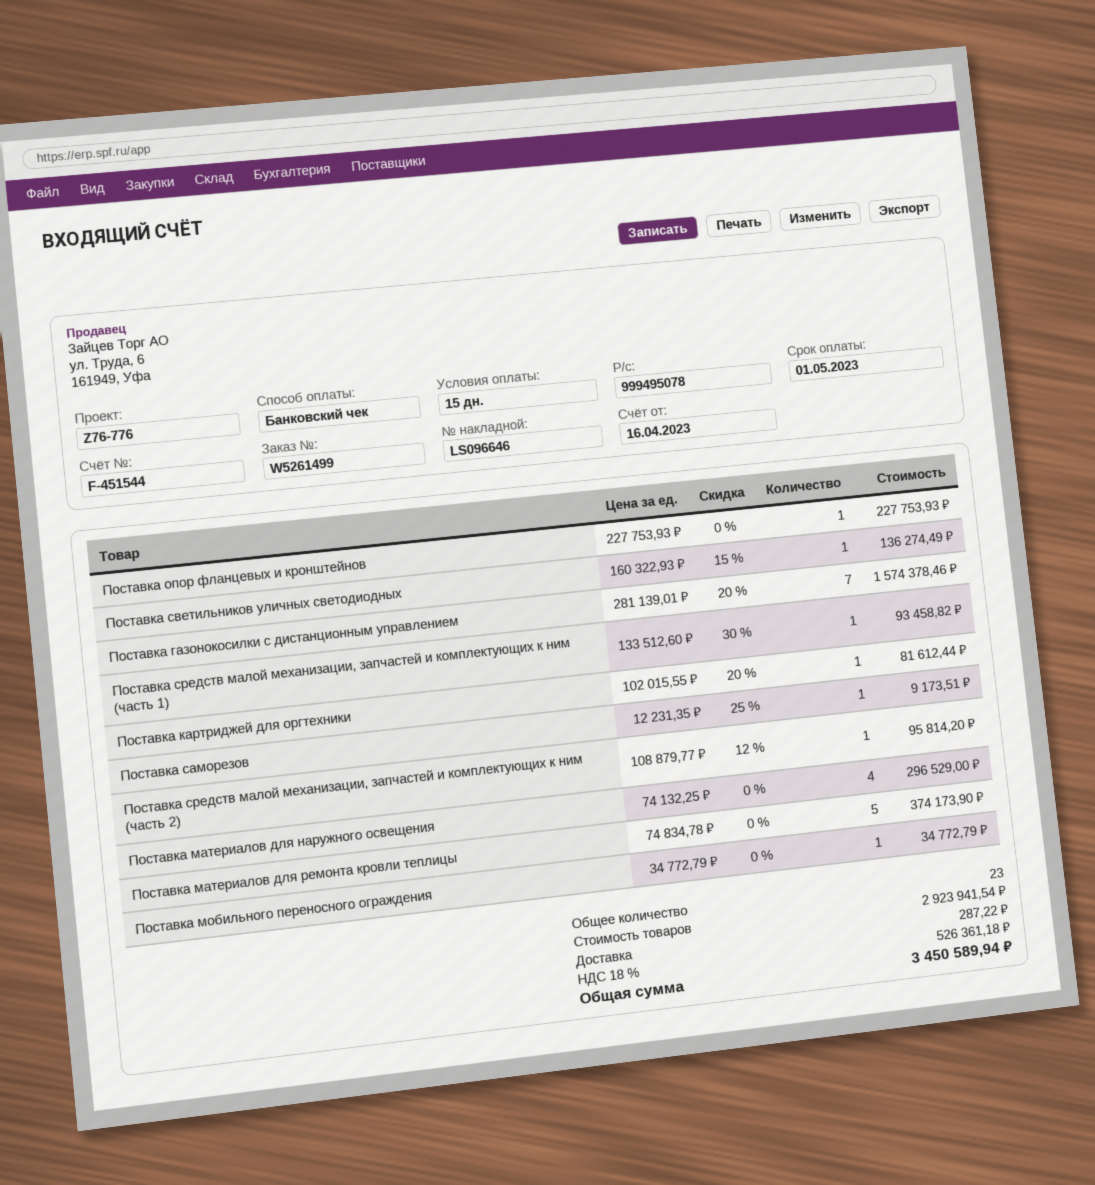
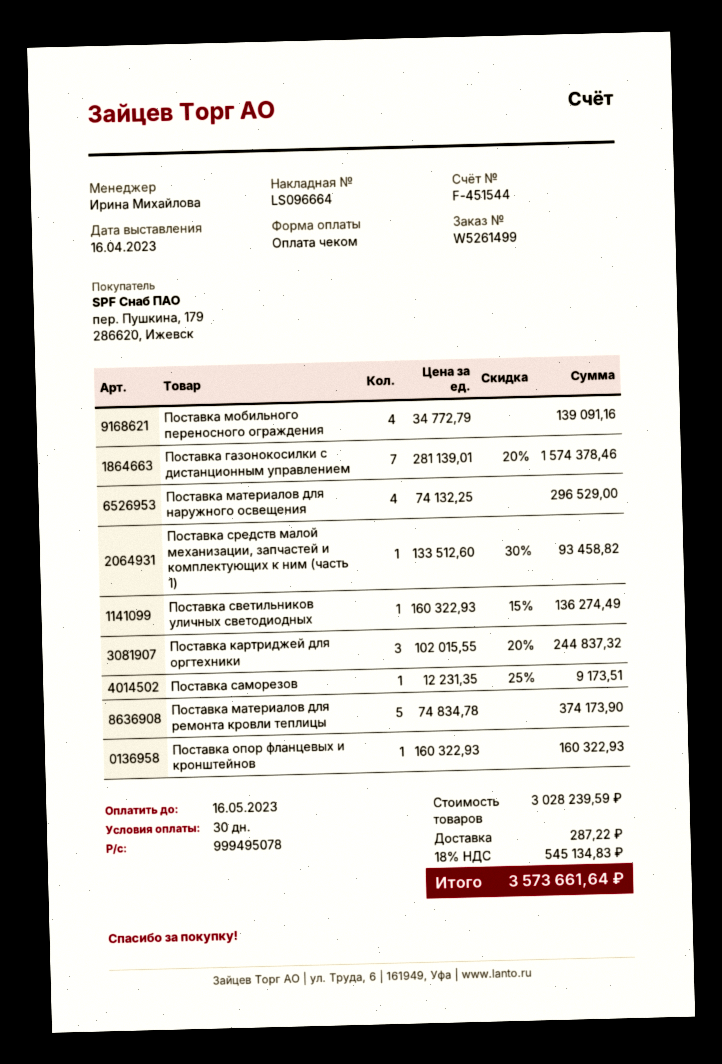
delivery note number: LS096646 -> LS096664
payment terms: 15 days -> 30 days
due date: 2023-05-01 -> 2023-05-16
Поставка опор фланцевых и кронштейнов: 1 x 227753.93 = 227753.93 -> 1 x 160322.93 = 160322.93
Поставка картриджей для оргтехники: 1 x 102015.55 - 20% = 81612.44 -> 3 x 102015.55 - 20% = 244837.32
Поставка средств малой механизации, запчастей и комплектующих к ним (часть 2): 1 x 108879.77 - 12% = 95814.20 -> none
Поставка мобильного переносного ограждения: 1 x 34772.79 = 34772.79 -> 4 x 34772.79 = 139091.16
subtotal: 2923941.54 -> 3028239.59
tax: 18% = 526361.18 -> 18% = 545134.83
total: 3450589.94 -> 3573661.64

